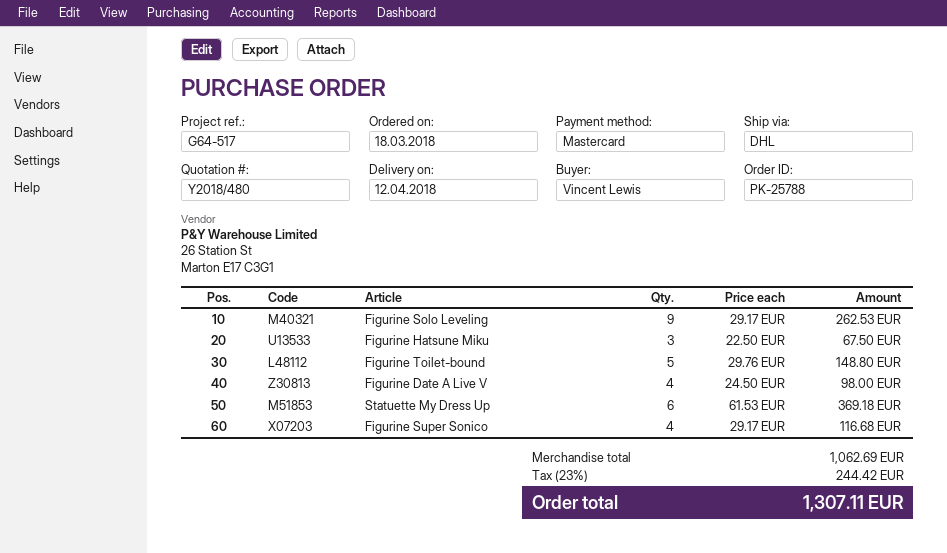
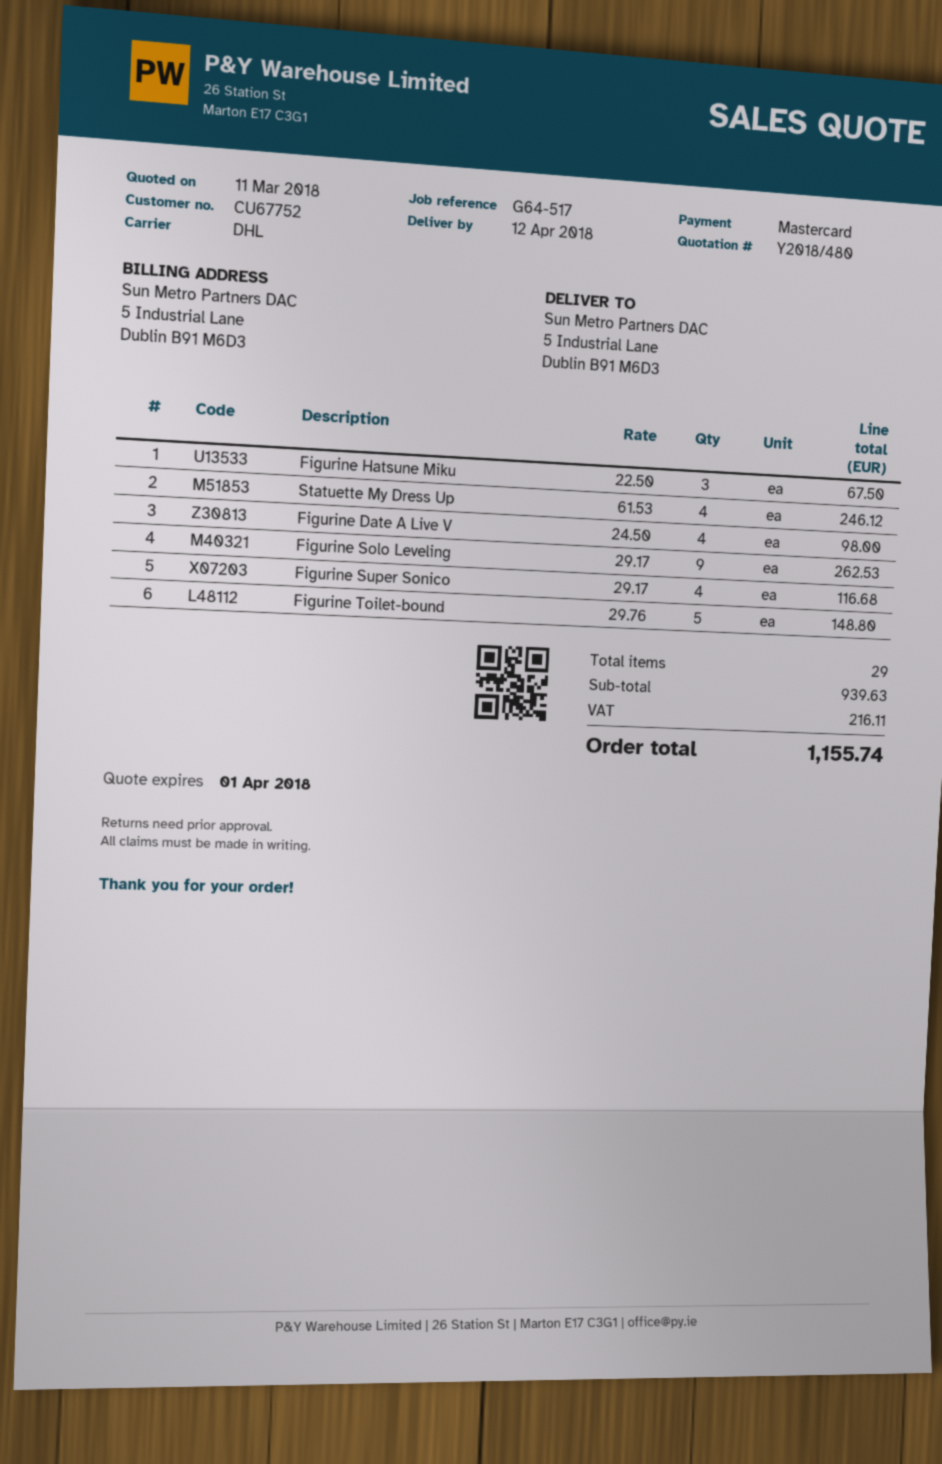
Statuette My Dress Up: 6 x 61.53 = 369.18 -> 4 x 61.53 = 246.12
subtotal: 1062.69 -> 939.63
tax: 244.42 -> 216.11
total: 1307.11 -> 1155.74

